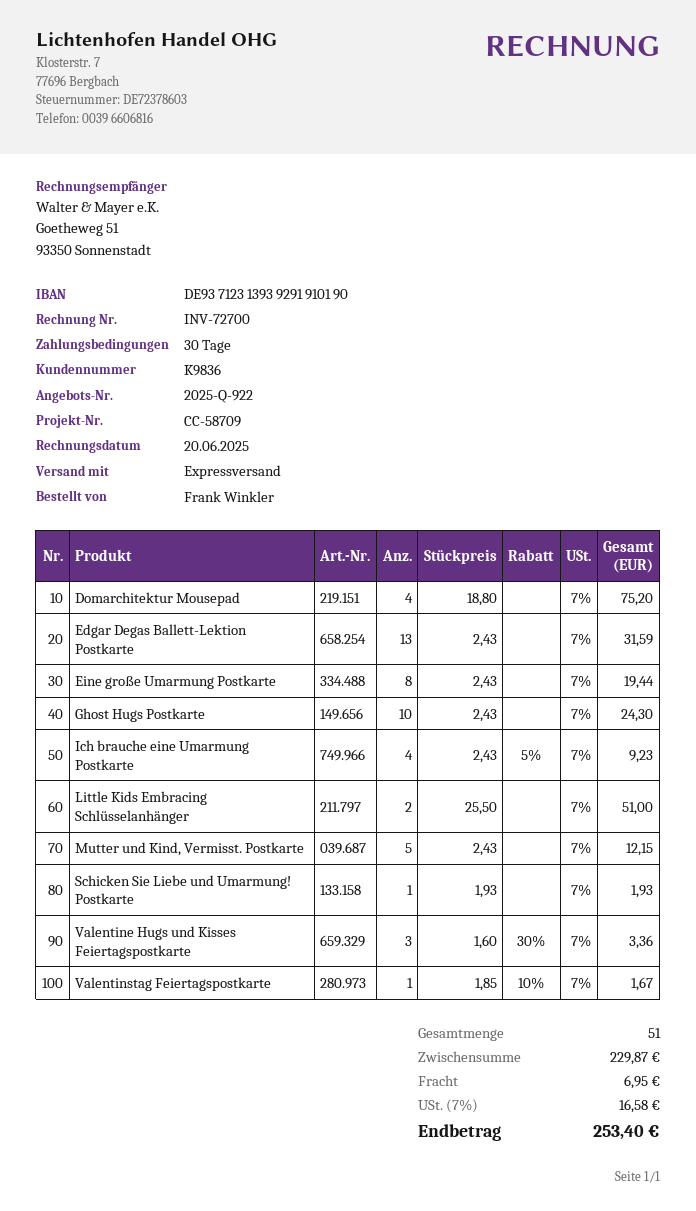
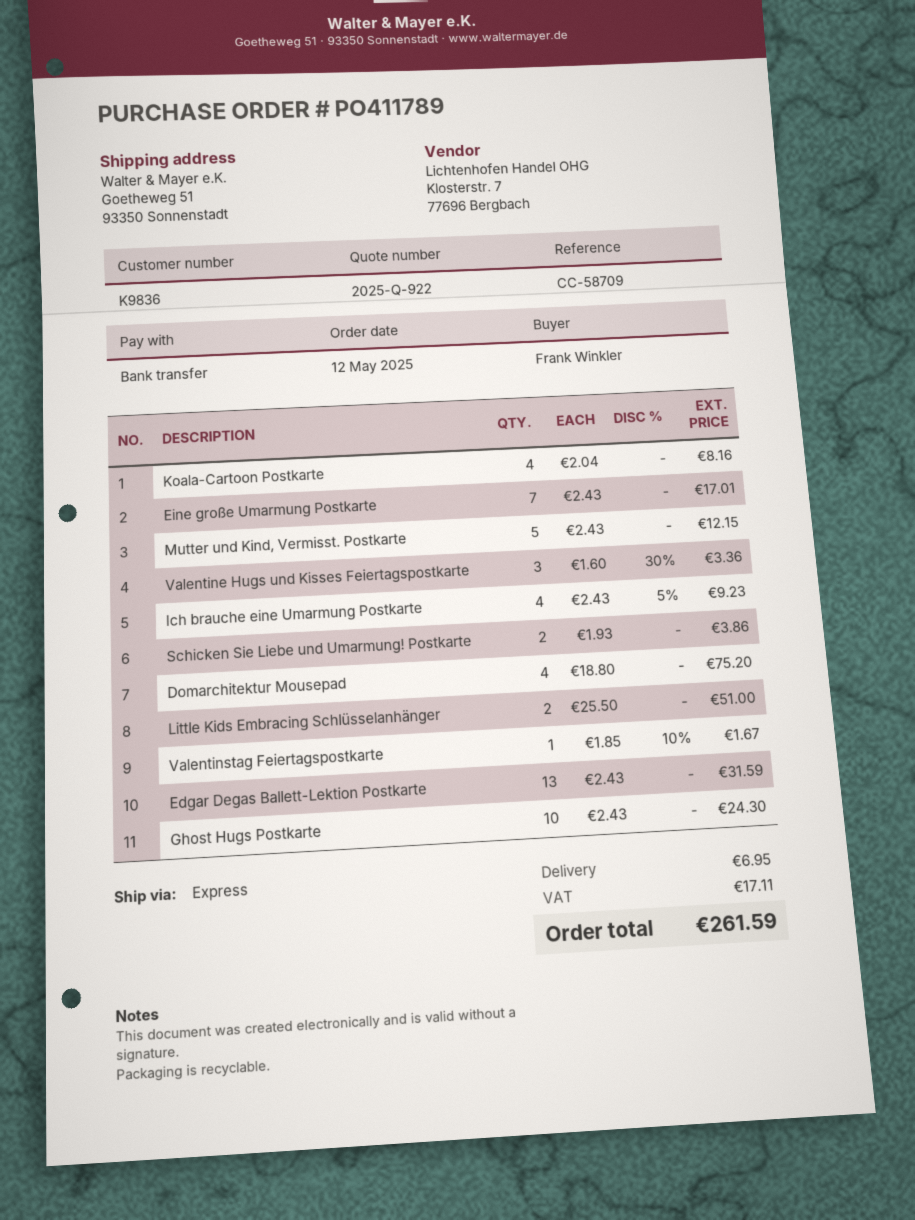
Eine große Umarmung Postkarte: 8 x 2.43 = 19.44 -> 7 x 2.43 = 17.01
Schicken Sie Liebe und Umarmung! Postkarte: 1 x 1.93 = 1.93 -> 2 x 1.93 = 3.86
Koala-Cartoon Postkarte: none -> 4 x 2.04 = 8.16
tax: 16.58 -> 17.11
total: 253.40 -> 261.59

